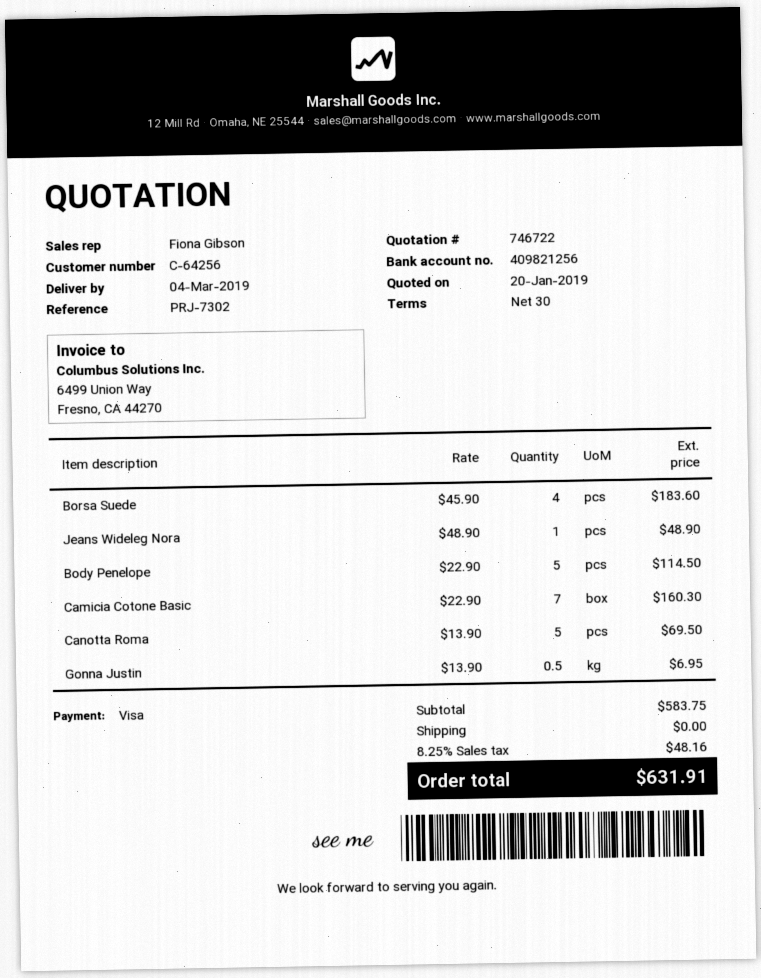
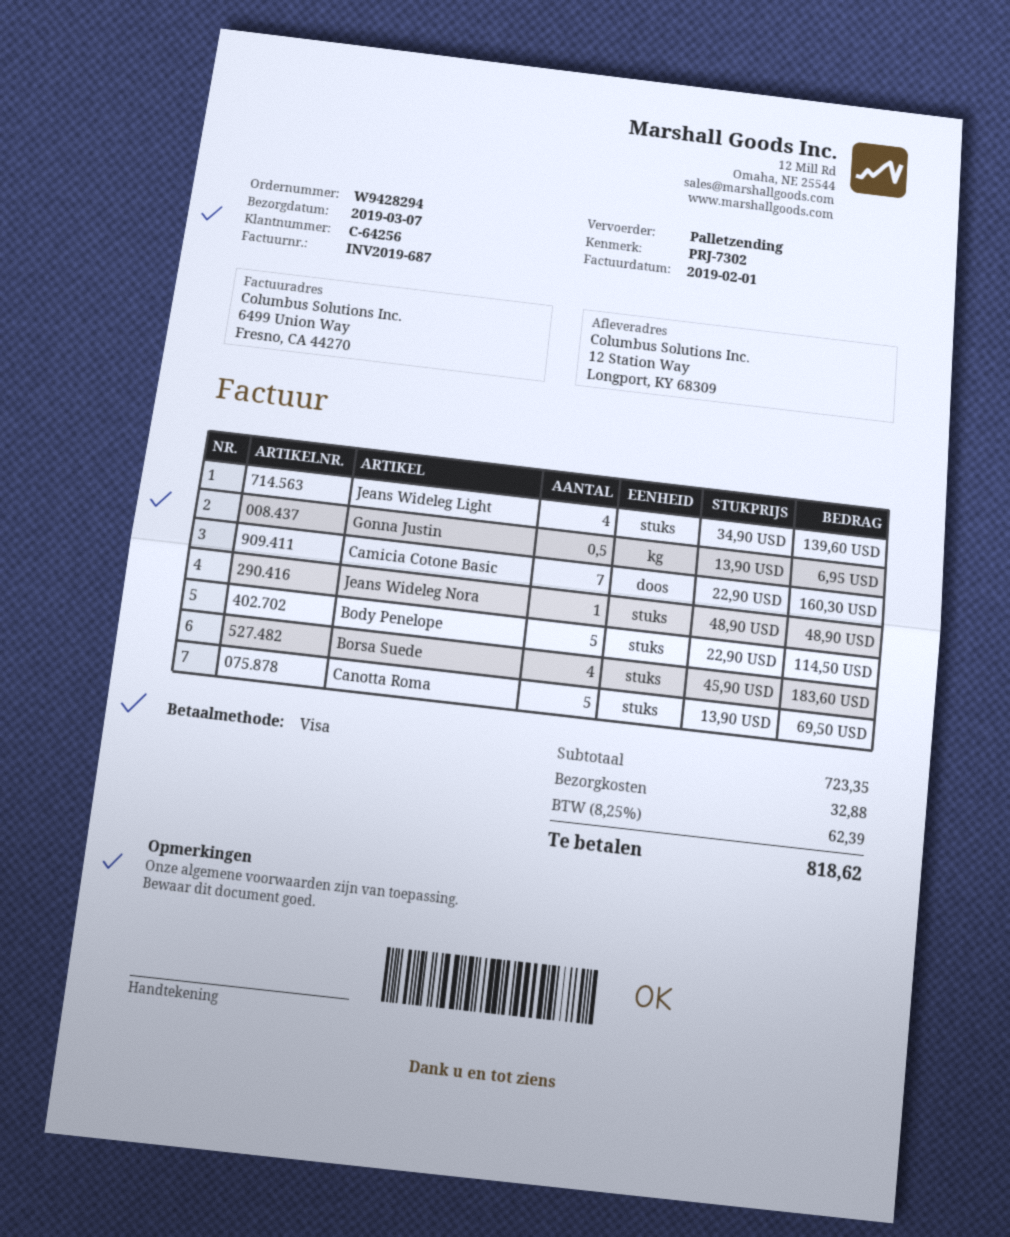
delivery date: 2019-03-04 -> 2019-03-07
Jeans Wideleg Light: none -> 4 x 34.90 = 139.60
subtotal: 583.75 -> 723.35
shipping: 0.00 -> 32.88
tax: 8.25% = 48.16 -> 8.25% = 62.39
total: 631.91 -> 818.62

